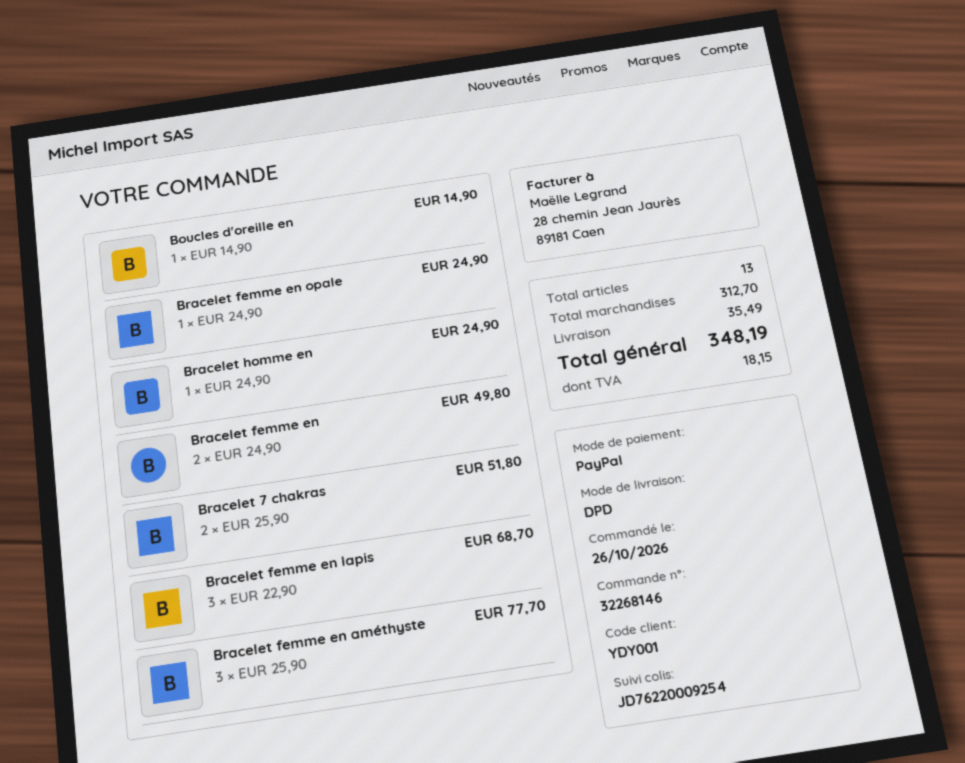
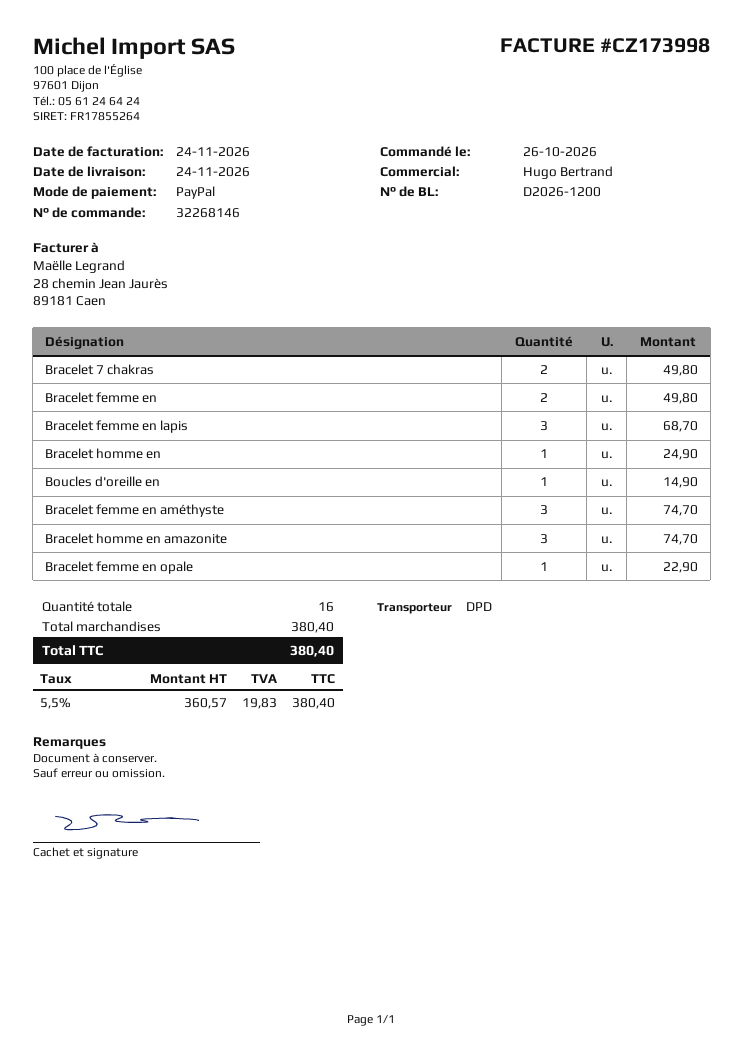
Bracelet femme en opale: 1 for 24.90 -> 1 for 22.90
Bracelet 7 chakras: 2 for 51.80 -> 2 for 49.80
Bracelet femme en améthyste: 3 for 77.70 -> 3 for 74.70
Bracelet homme en amazonite: none -> 3 for 74.70
total quantity: 13 -> 16
subtotal: 312.70 -> 380.40
shipping: 35.49 -> none
tax: 18.15 -> 19.83
total: 348.19 -> 380.40

